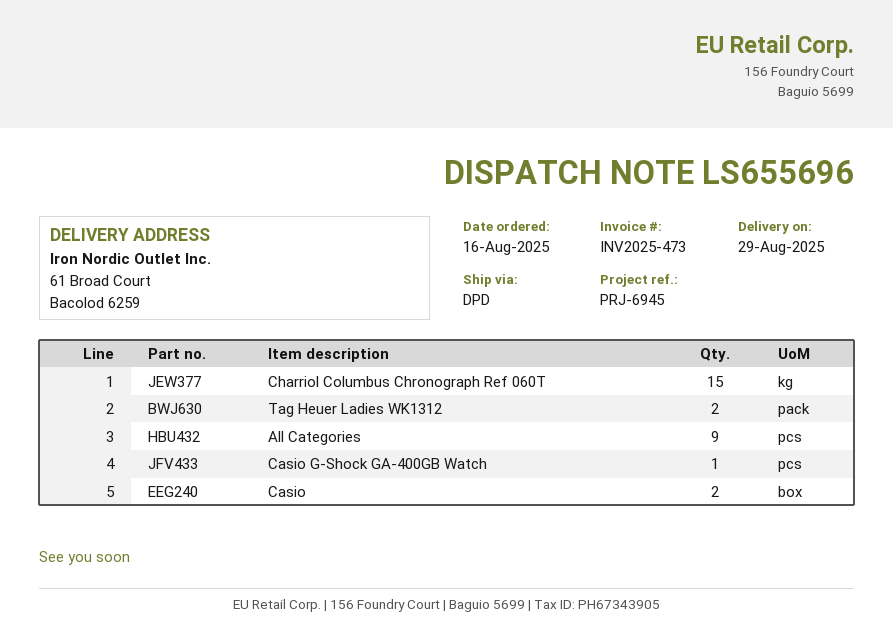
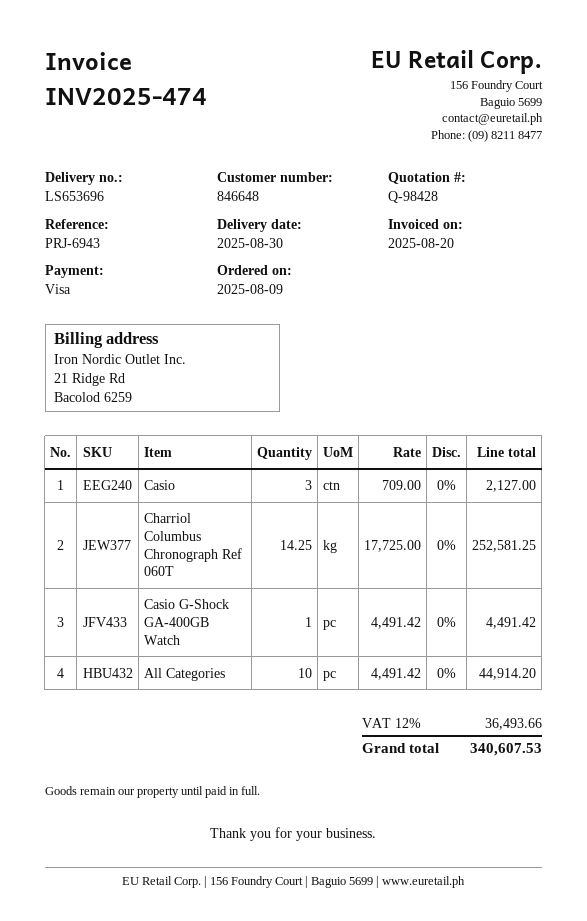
order date: 2025-08-16 -> 2025-08-09
delivery note number: LS655696 -> LS653696
delivery date: 2025-08-29 -> 2025-08-30
invoice number: INV2025-473 -> INV2025-474
reference: PRJ-6945 -> PRJ-6943
Charriol Columbus Chronograph Ref 060T: 15 -> 14.25
Tag Heuer Ladies WK1312: 2 -> none
All Categories: 9 -> 10
Casio: 2 -> 3

